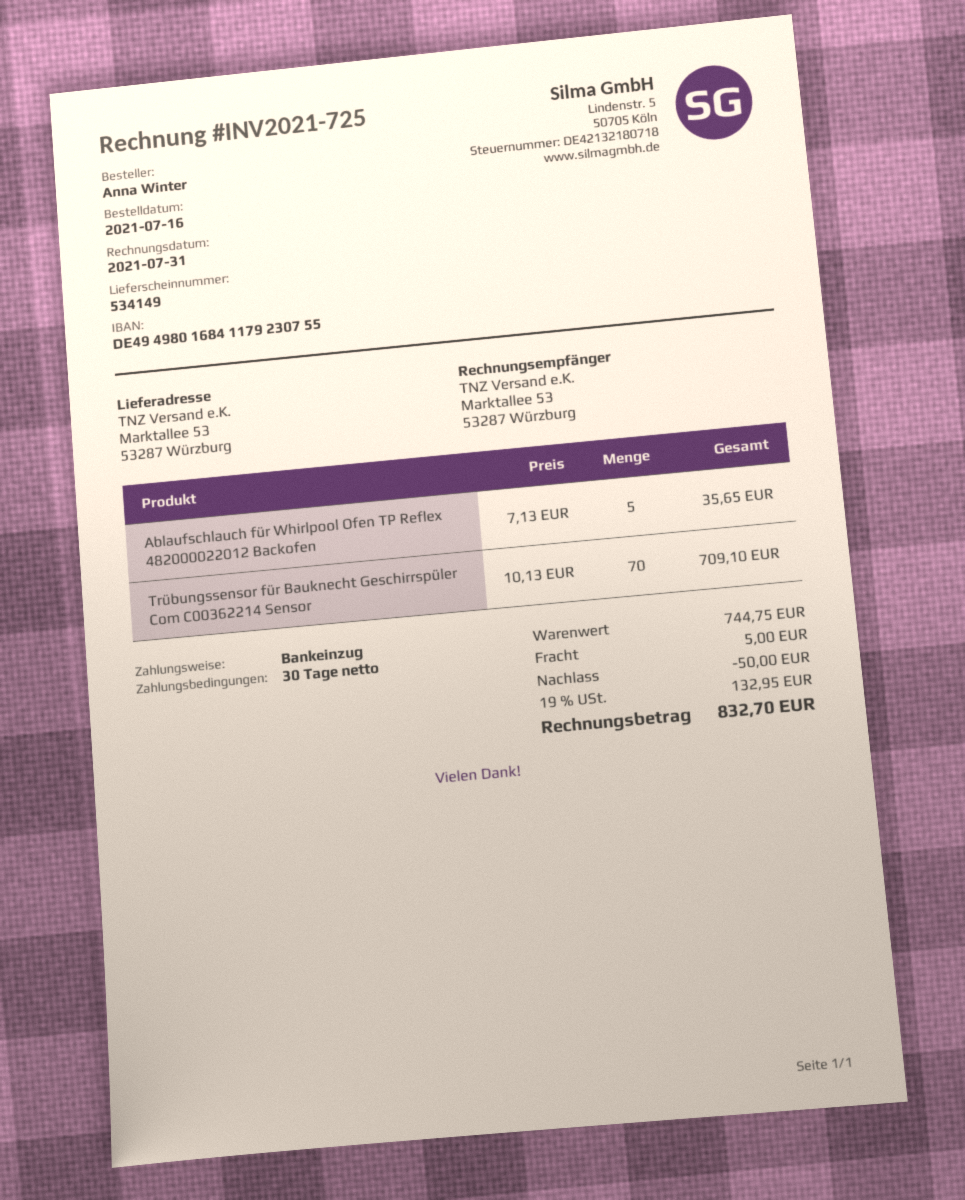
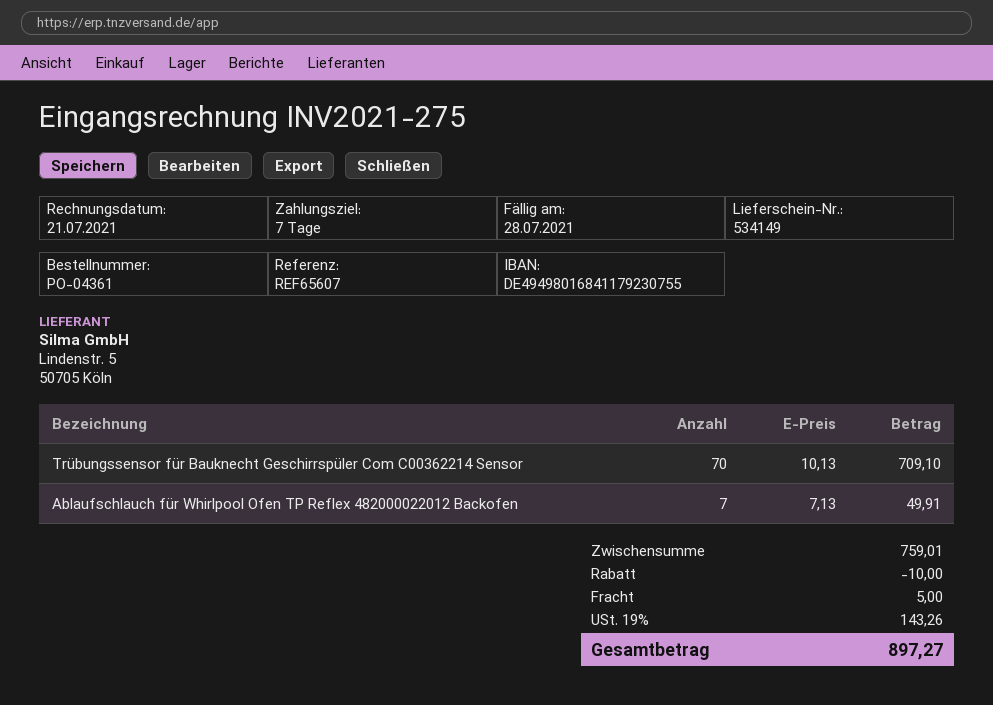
invoice number: INV2021-725 -> INV2021-275
invoice date: 2021-07-31 -> 2021-07-21
payment terms: 30 days -> 7 days
Ablaufschlauch für Whirlpool Ofen TP Reflex 482000022012 Backofen: 5 x 7.13 = 35.65 -> 7 x 7.13 = 49.91
subtotal: 744.75 -> 759.01
discount: 50.00 -> 10.00
tax: 19% = 132.95 -> 19% = 143.26
total: 832.70 -> 897.27

